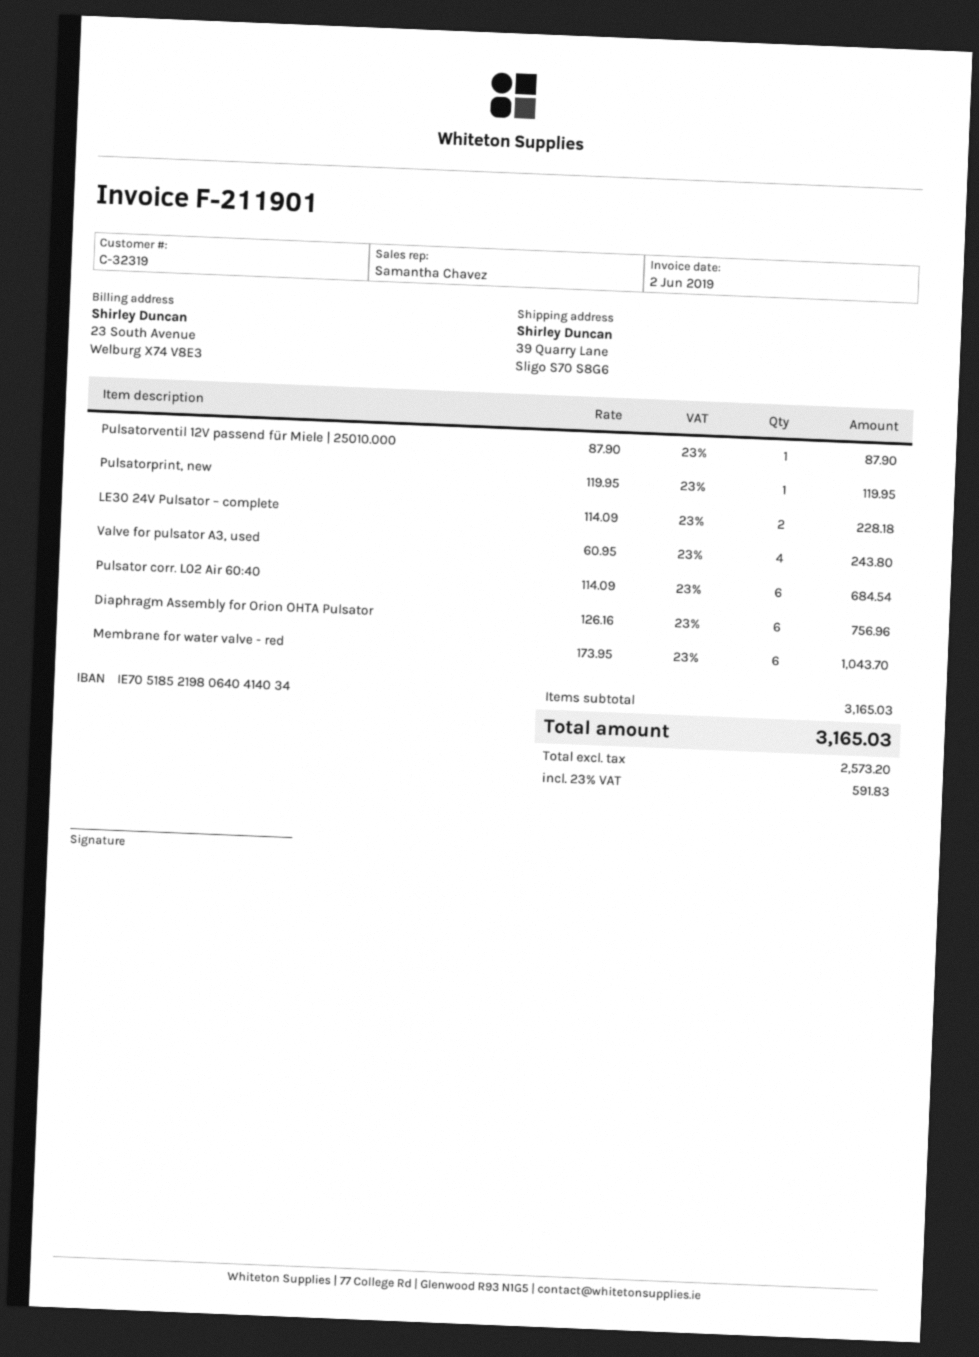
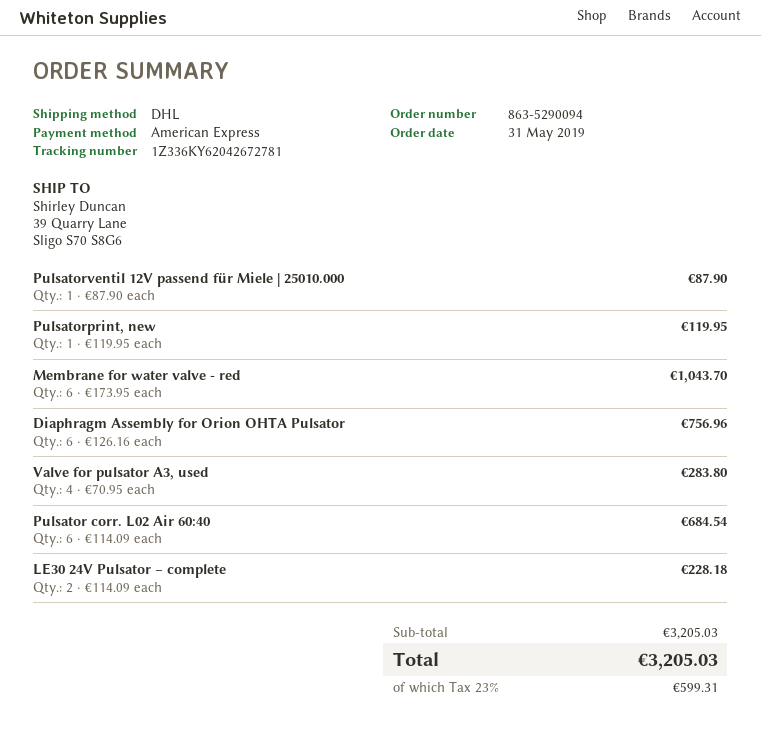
Valve for pulsator A3, used: 4 x 60.95 = 243.80 -> 4 x 70.95 = 283.80
subtotal: 3165.03 -> 3205.03
tax: 23% = 591.83 -> 23% = 599.31
total: 3165.03 -> 3205.03

